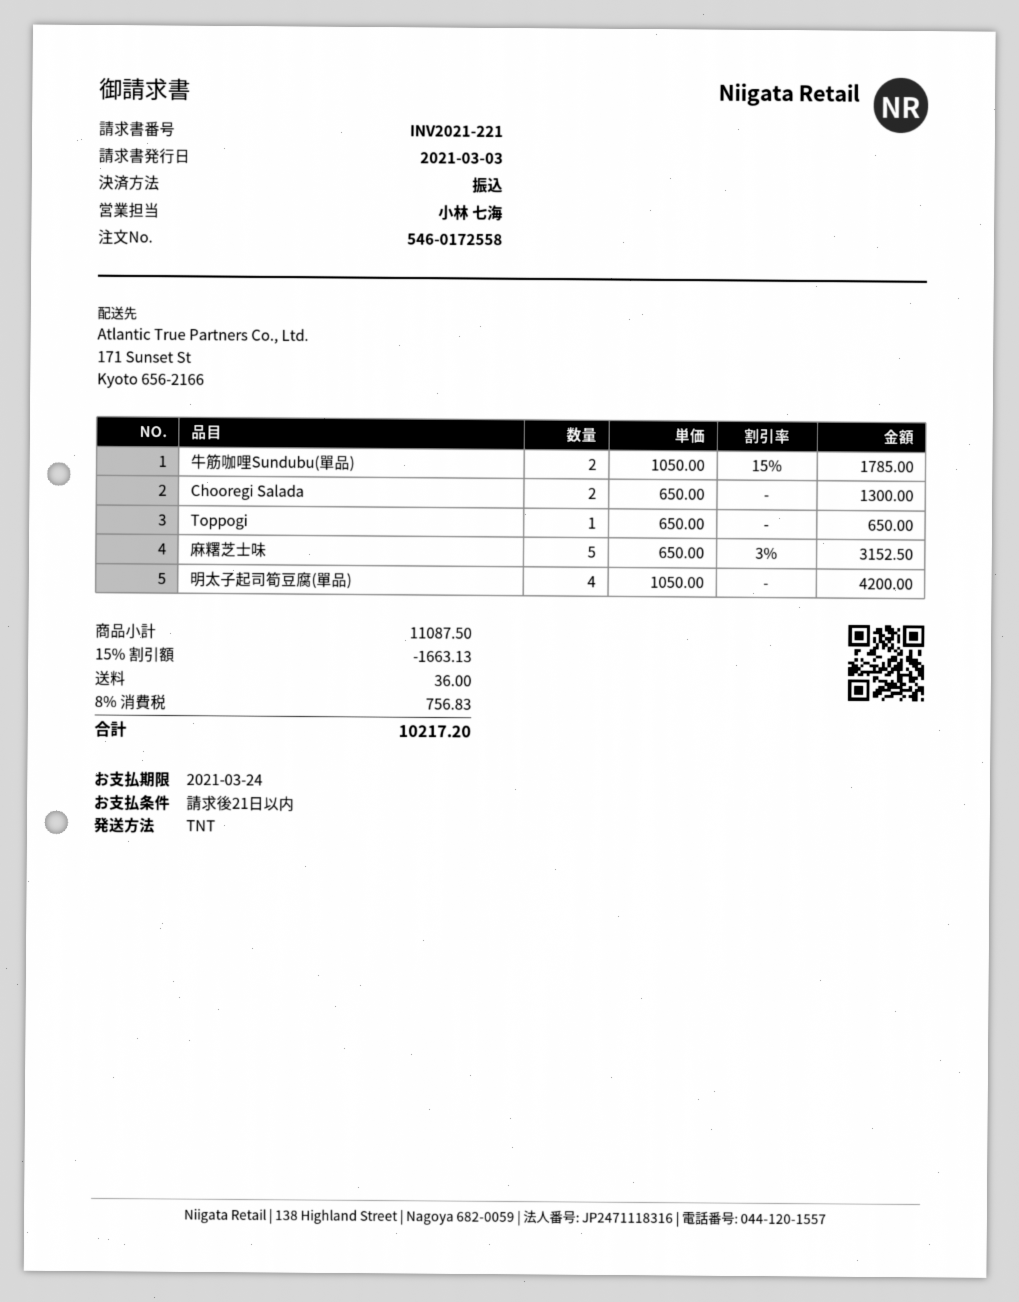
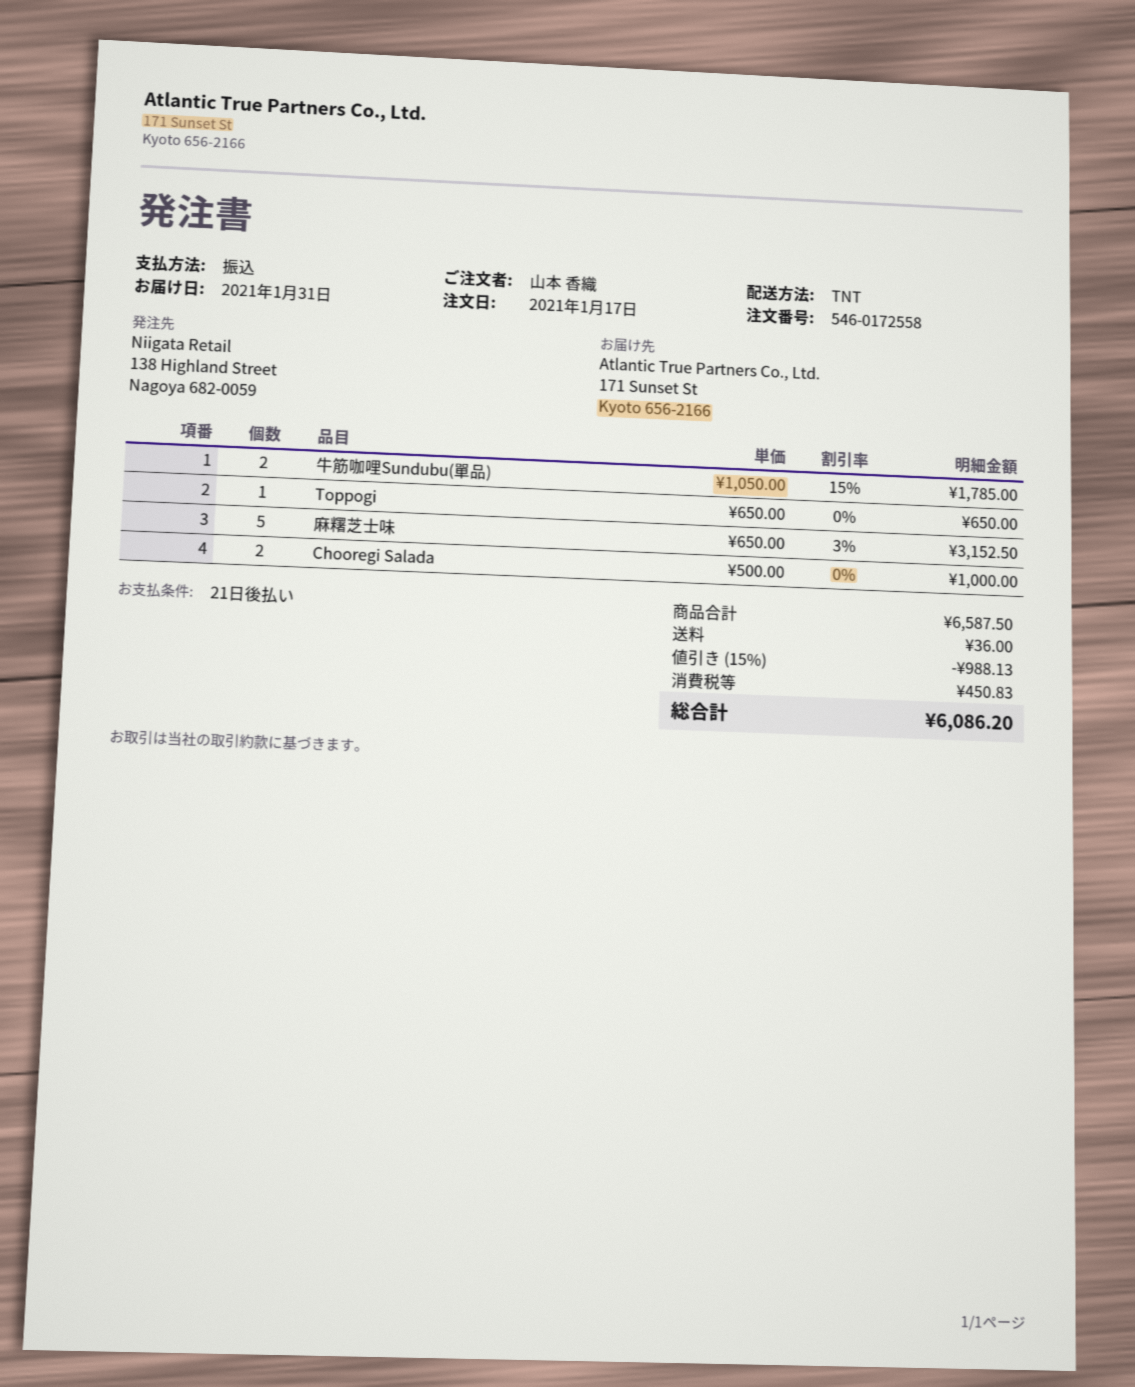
Chooregi Salada: 2 x 650.00 = 1300.00 -> 2 x 500.00 = 1000.00
明太子起司筍豆腐(單品): 4 x 1050.00 = 4200.00 -> none
subtotal: 11087.50 -> 6587.50
discount: 15% = 1663.13 -> 15% = 988.13
tax: 756.83 -> 450.83
total: 10217.20 -> 6086.20

